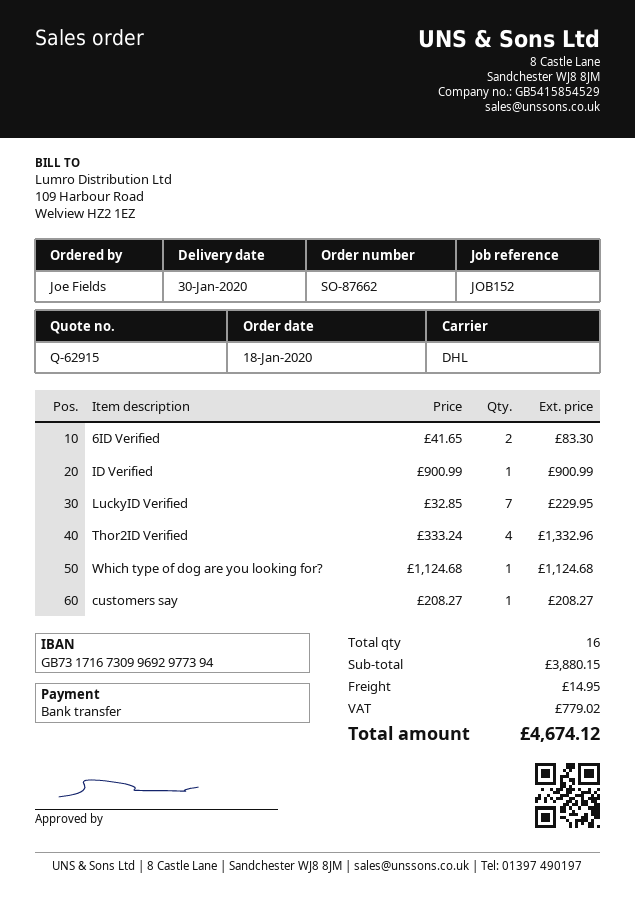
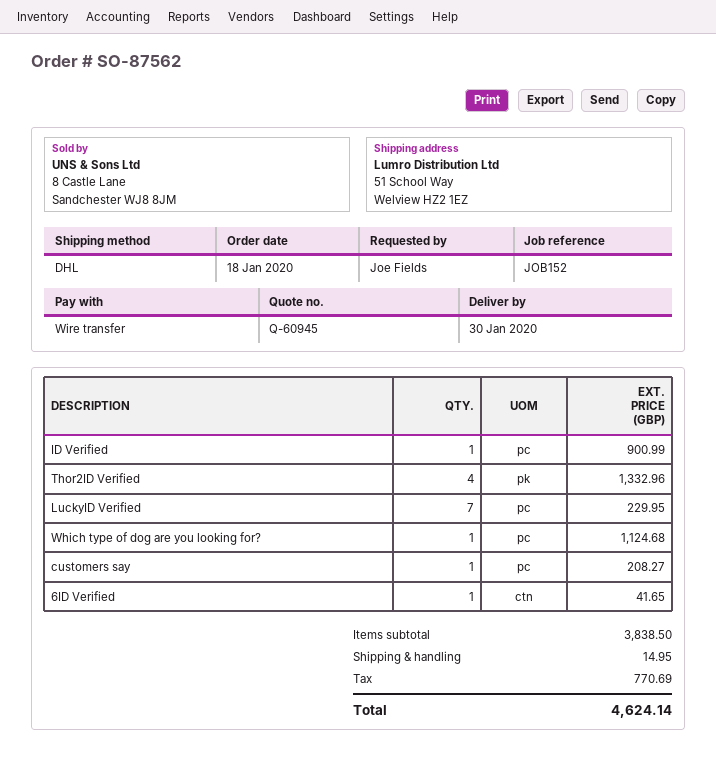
quote number: Q-62915 -> Q-60945
order number: SO-87662 -> SO-87562
6ID Verified: 2 for 83.30 -> 1 for 41.65
subtotal: 3880.15 -> 3838.50
tax: 779.02 -> 770.69
total: 4674.12 -> 4624.14

